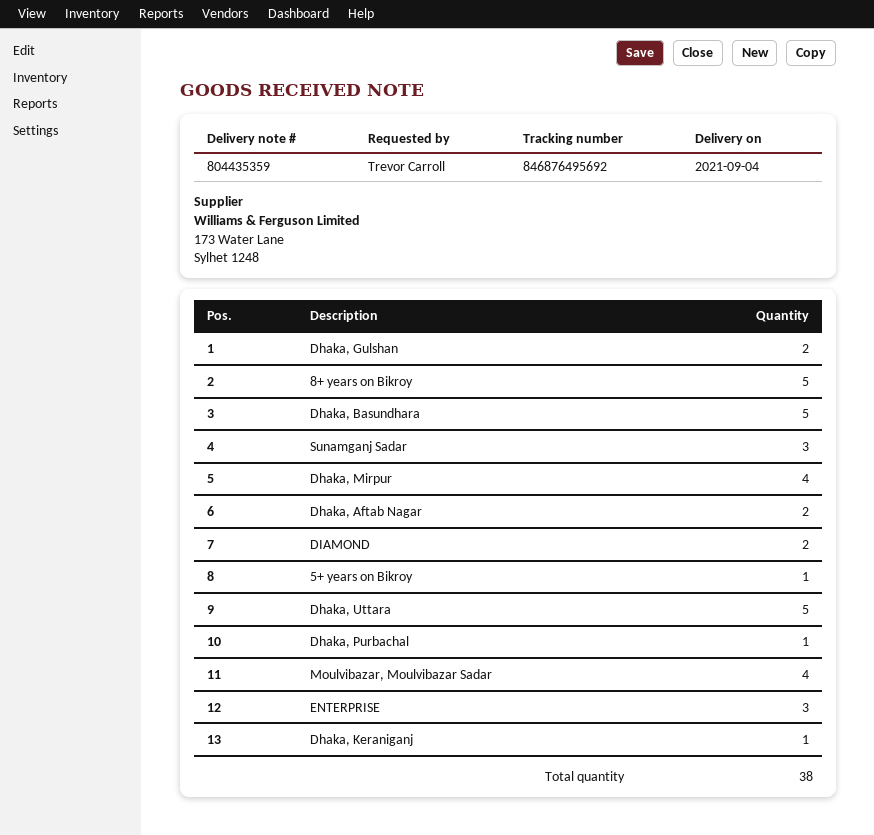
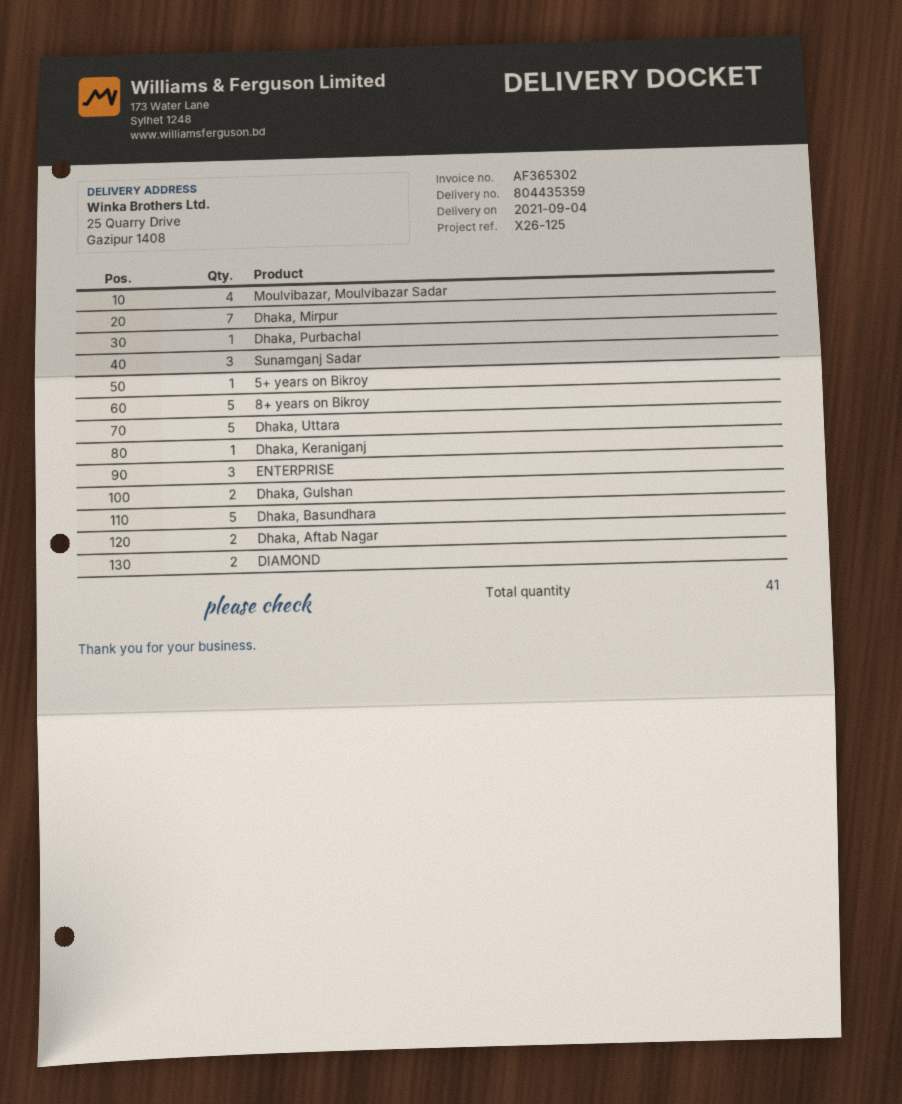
Dhaka, Mirpur: 4 -> 7
total quantity: 38 -> 41

